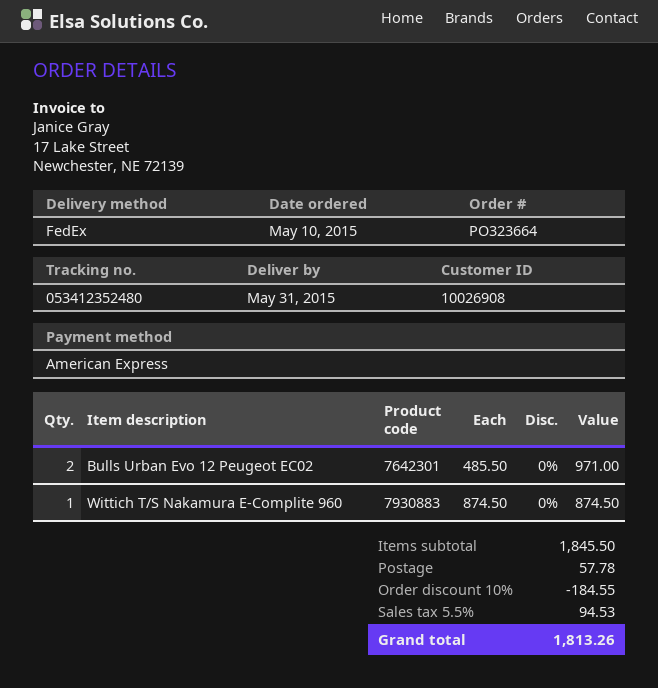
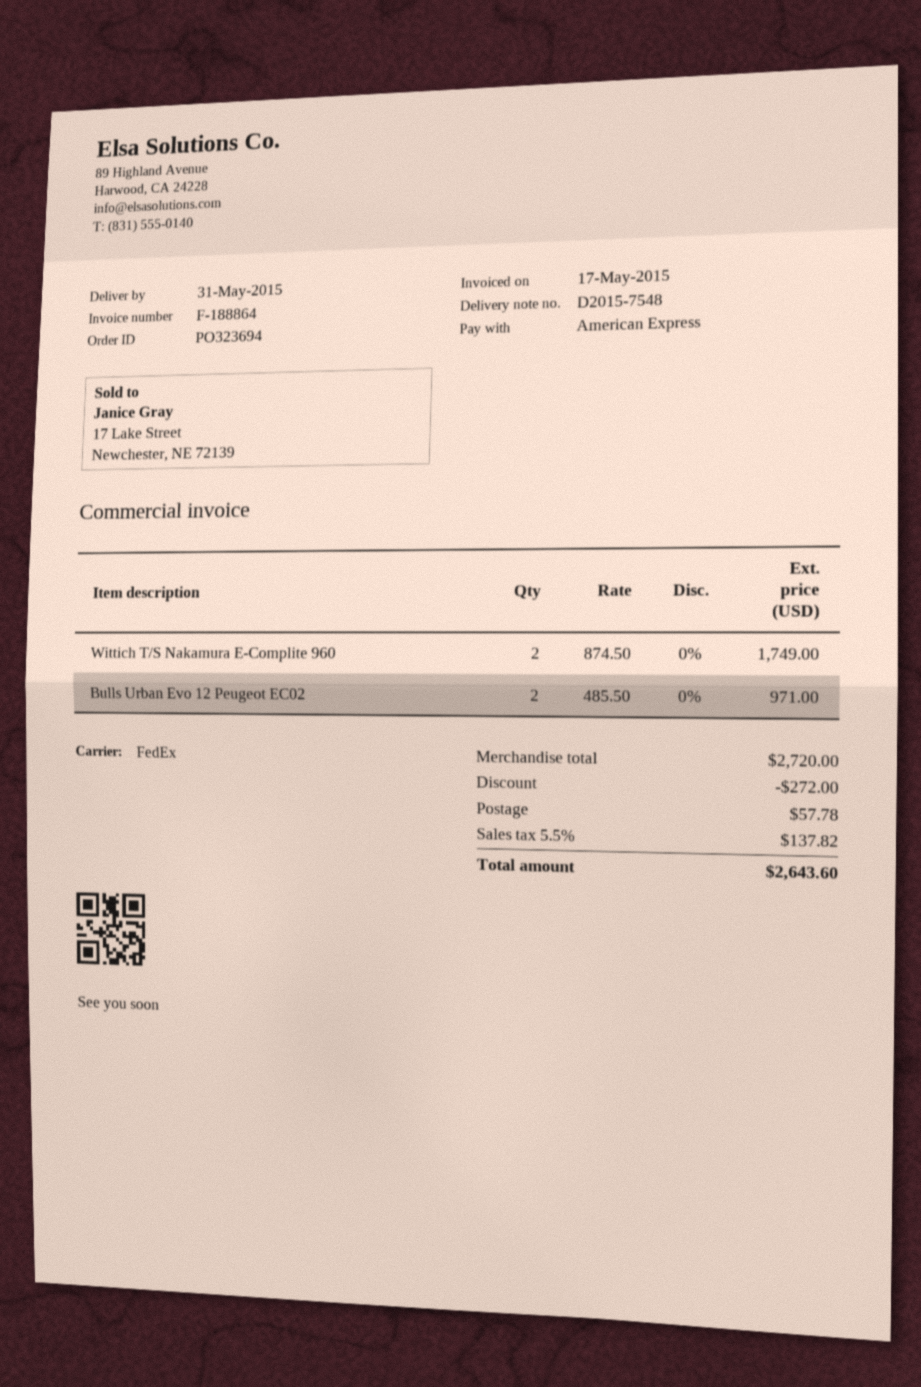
order number: PO323664 -> PO323694
Wittich T/S Nakamura E-Complite 960: 1 x 874.50 = 874.50 -> 2 x 874.50 = 1749.00
subtotal: 1845.50 -> 2720.00
discount: 184.55 -> 272.00
tax: 5.5% = 94.53 -> 5.5% = 137.82
total: 1813.26 -> 2643.60

